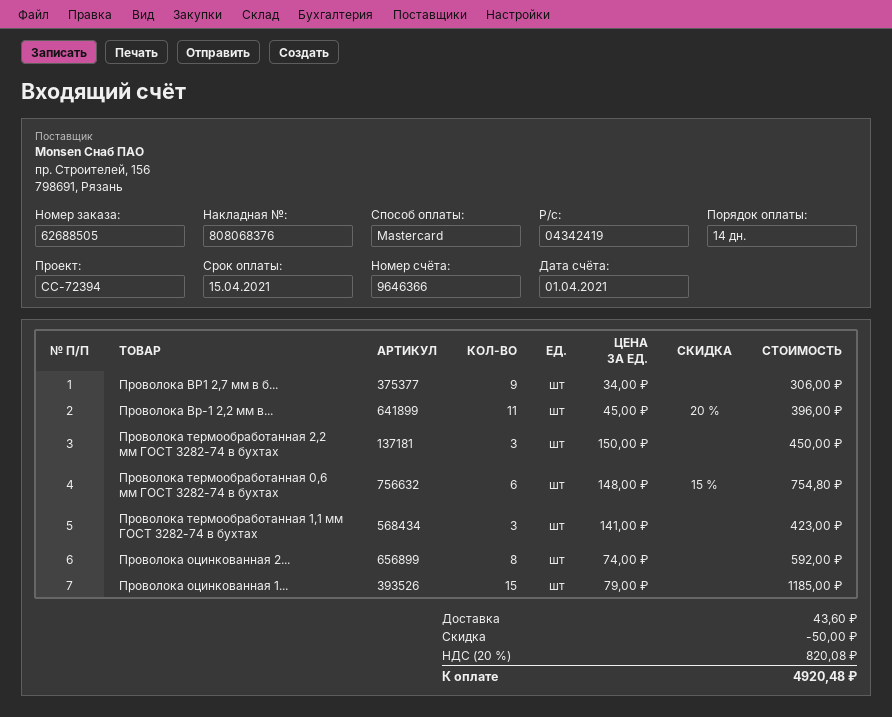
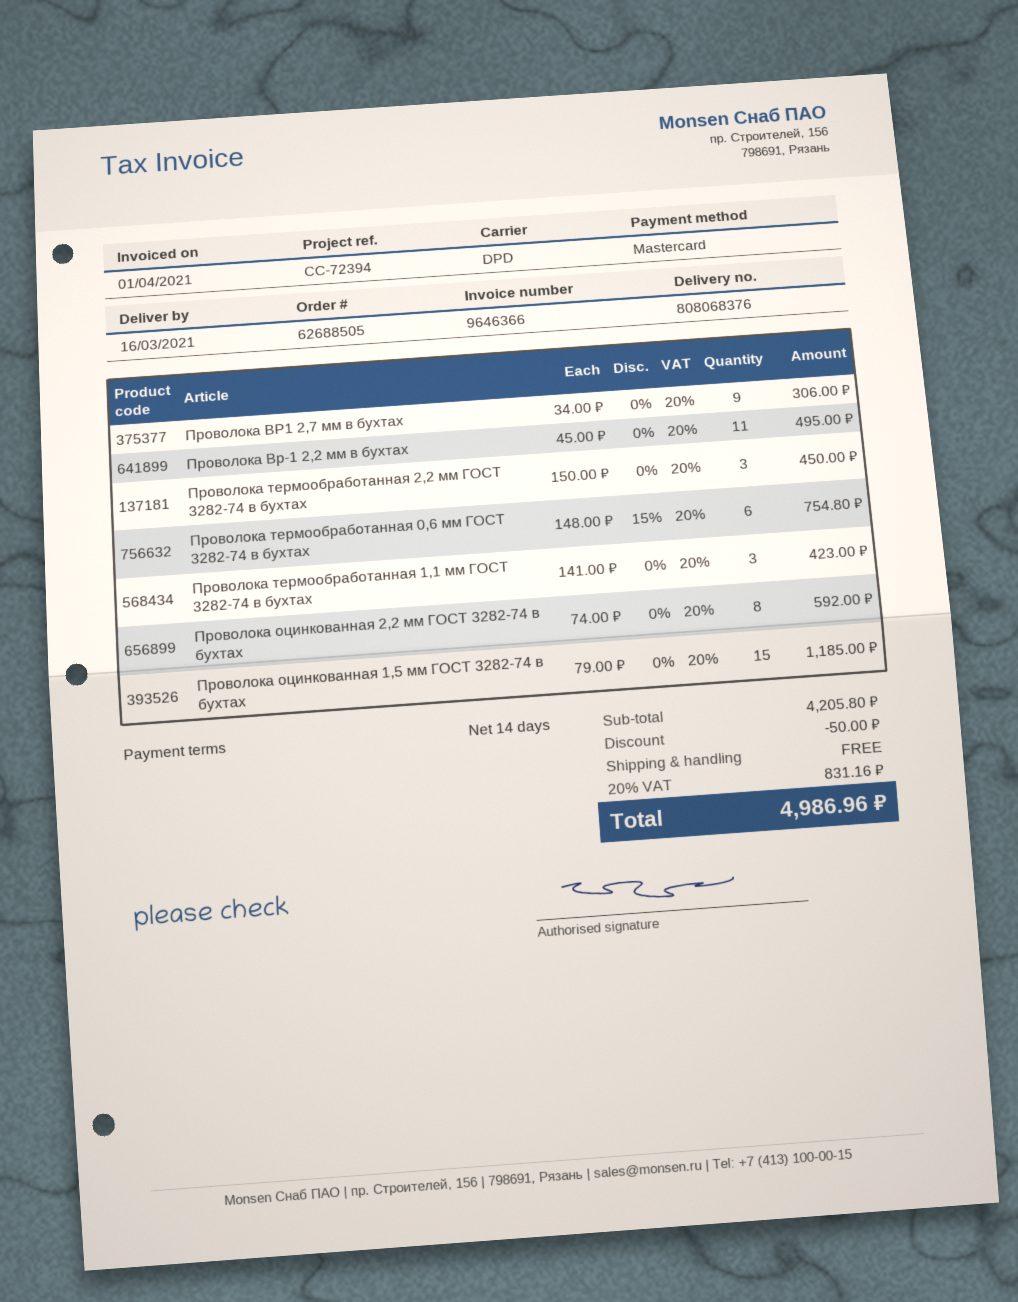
Проволока Вр-1 2,2 мм в...: 11 x 45.00 - 20% = 396.00 -> 11 x 45.00 = 495.00
shipping: 43.60 -> 0.00
tax: 20% = 820.08 -> 20% = 831.16
total: 4920.48 -> 4986.96

